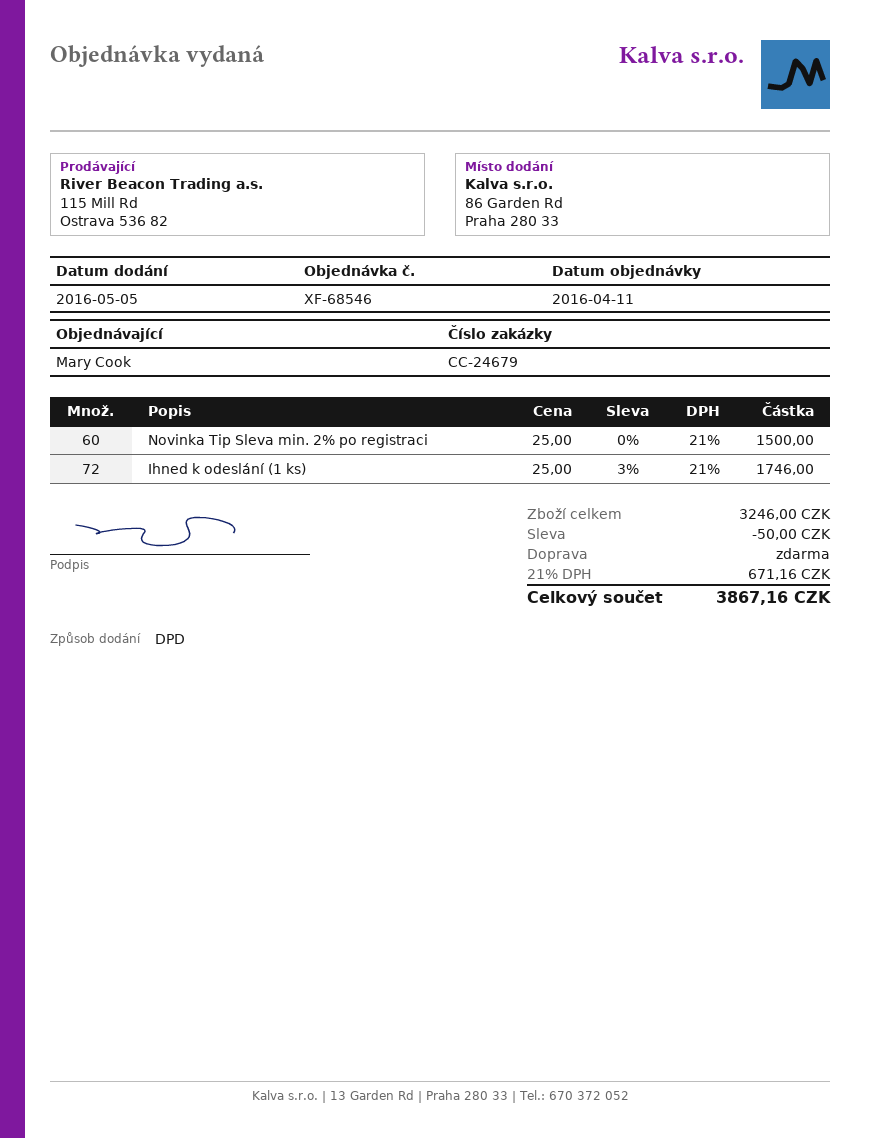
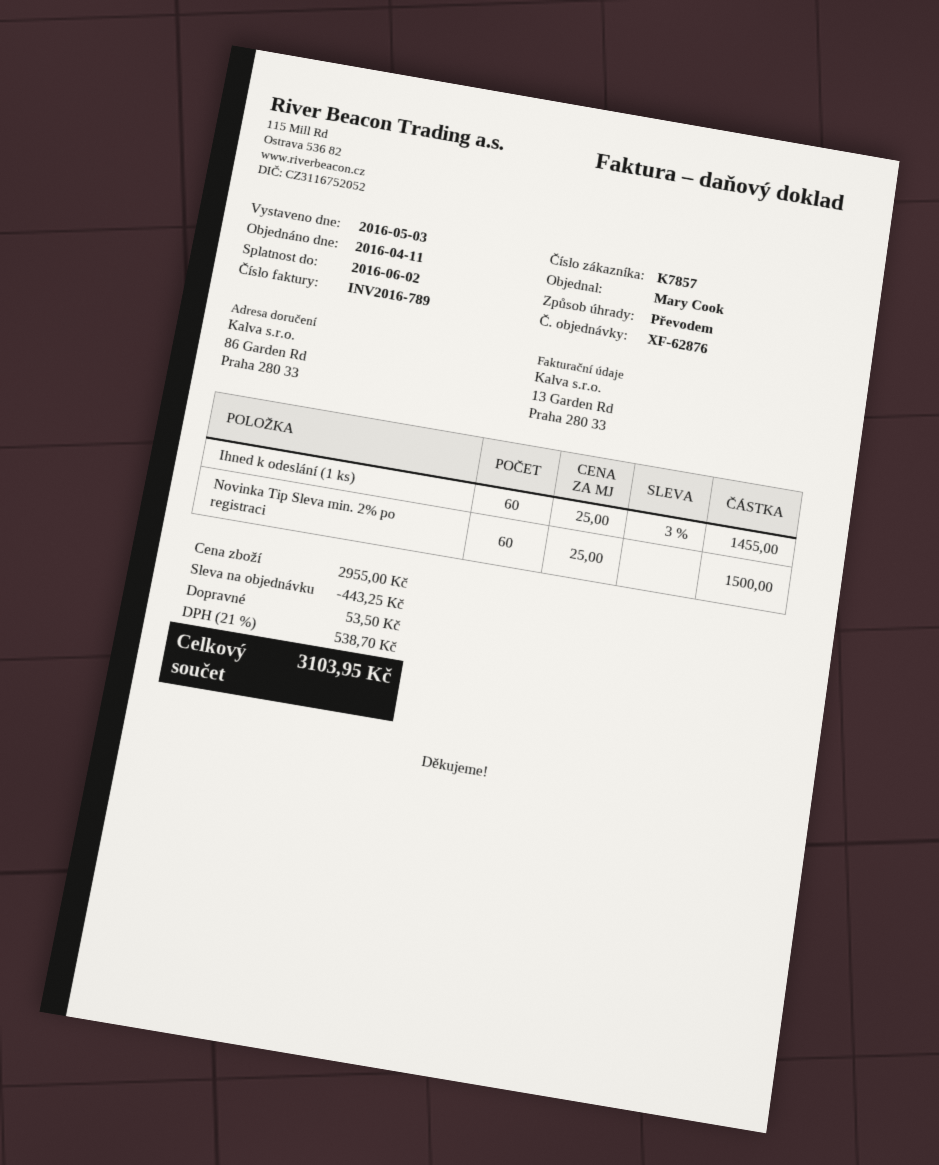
order number: XF-68546 -> XF-62876
Ihned k odeslání (1 ks): 72 x 25.00 - 3% = 1746.00 -> 60 x 25.00 - 3% = 1455.00
subtotal: 3246.00 -> 2955.00
discount: 50.00 -> 443.25
shipping: 0.00 -> 53.50
tax: 21% = 671.16 -> 21% = 538.70
total: 3867.16 -> 3103.95

